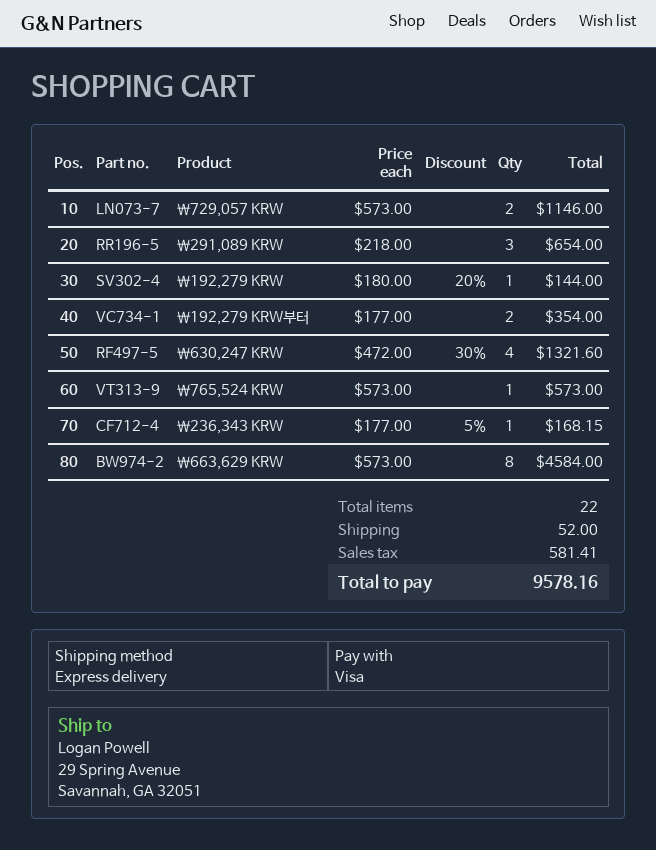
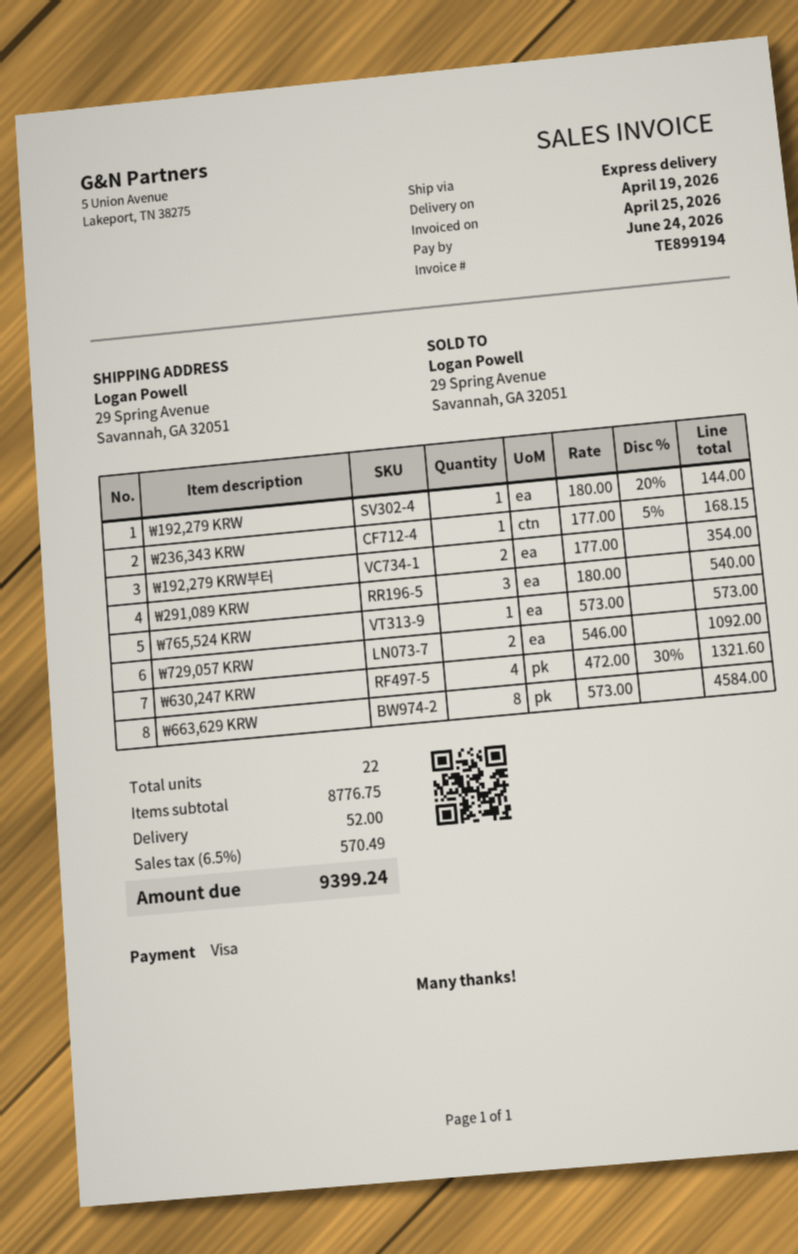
₩729,057 KRW: 2 x 573.00 = 1146.00 -> 2 x 546.00 = 1092.00
₩291,089 KRW: 3 x 218.00 = 654.00 -> 3 x 180.00 = 540.00
tax: 581.41 -> 570.49
total: 9578.16 -> 9399.24

